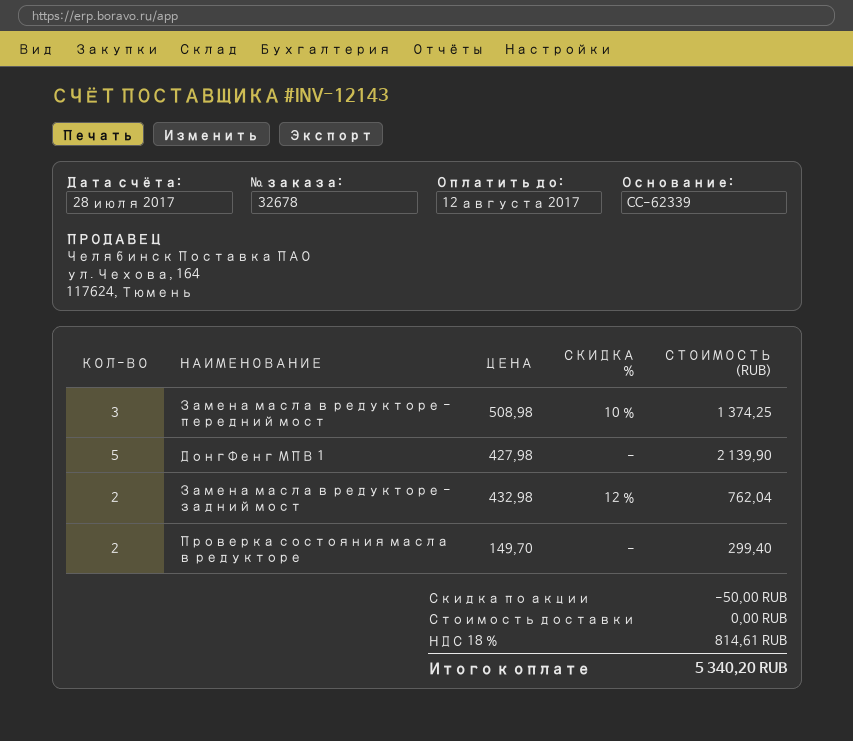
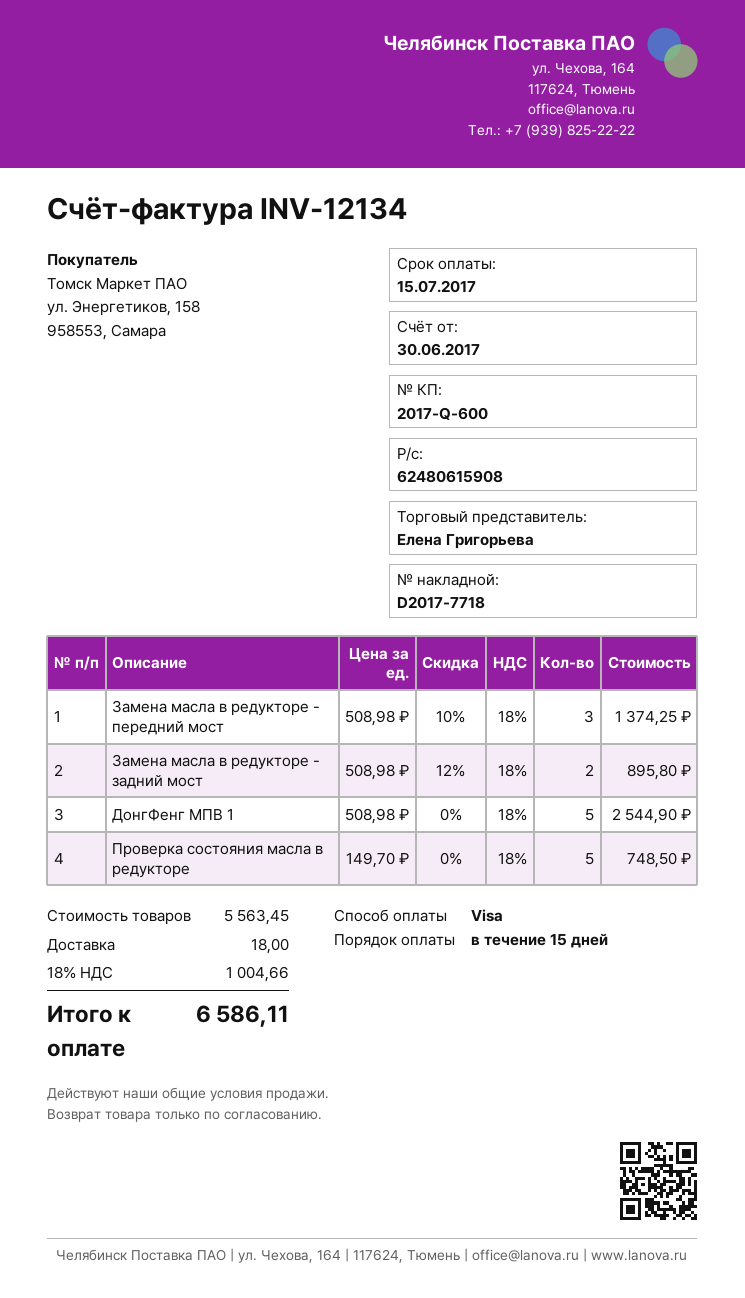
invoice number: INV-12143 -> INV-12134
invoice date: 2017-07-28 -> 2017-06-30
due date: 2017-08-12 -> 2017-07-15
ДонгФенг МПВ 1: 5 x 427.98 = 2139.90 -> 5 x 508.98 = 2544.90
Замена масла в редукторе - задний мост: 2 x 432.98 - 12% = 762.04 -> 2 x 508.98 - 12% = 895.80
Проверка состояния масла в редукторе: 2 x 149.70 = 299.40 -> 5 x 149.70 = 748.50
discount: 50.00 -> none
shipping: 0.00 -> 18.00
tax: 18% = 814.61 -> 18% = 1004.66
total: 5340.20 -> 6586.11

